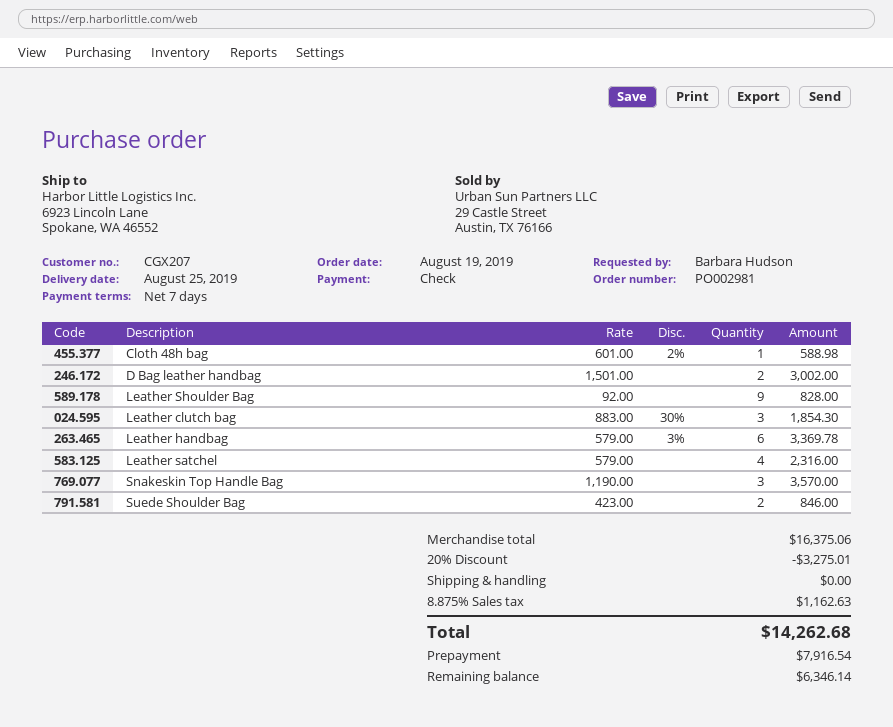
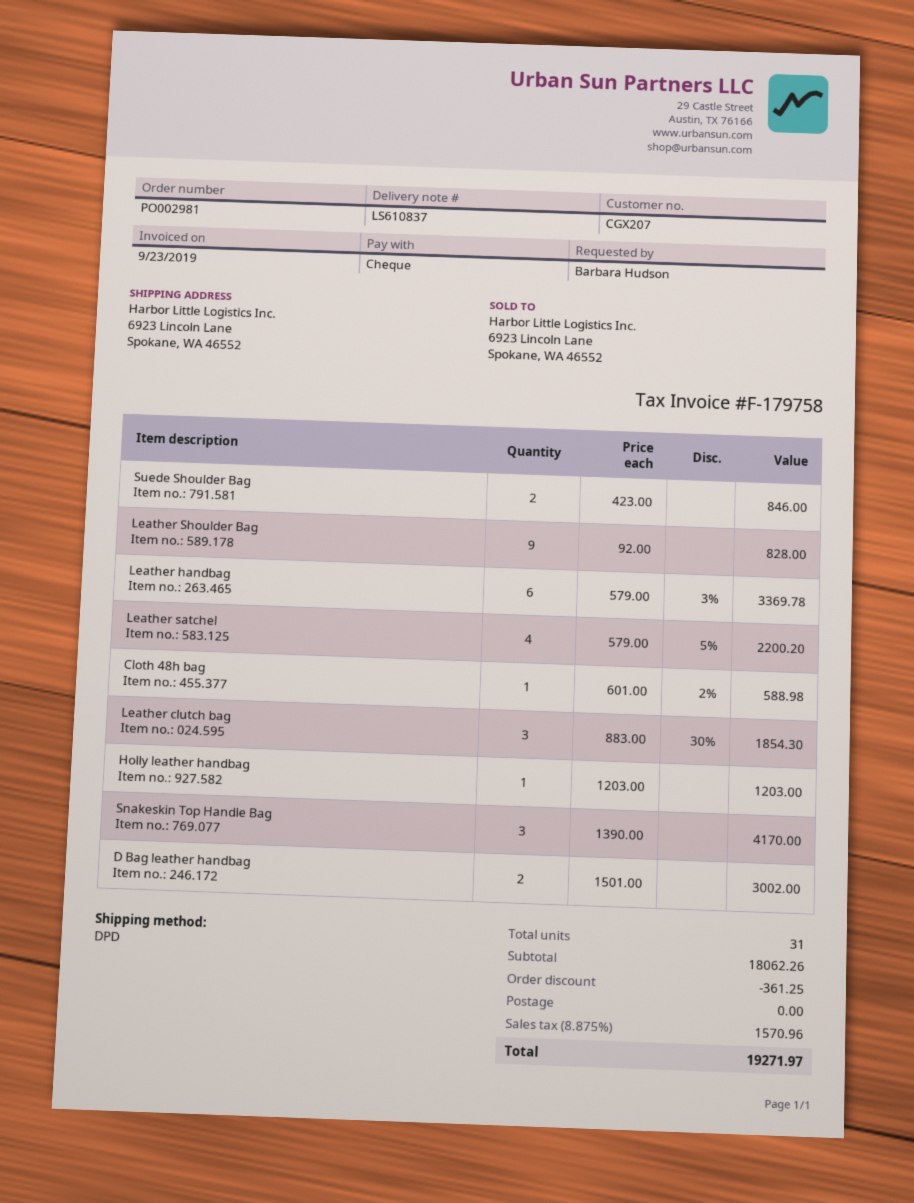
Leather satchel: 4 x 579.00 = 2316.00 -> 4 x 579.00 - 5% = 2200.20
Snakeskin Top Handle Bag: 3 x 1190.00 = 3570.00 -> 3 x 1390.00 = 4170.00
Holly leather handbag: none -> 1 x 1203.00 = 1203.00
subtotal: 16375.06 -> 18062.26
discount: 3275.01 -> 361.25
tax: 8.875% = 1162.63 -> 8.875% = 1570.96
total: 14262.68 -> 19271.97

